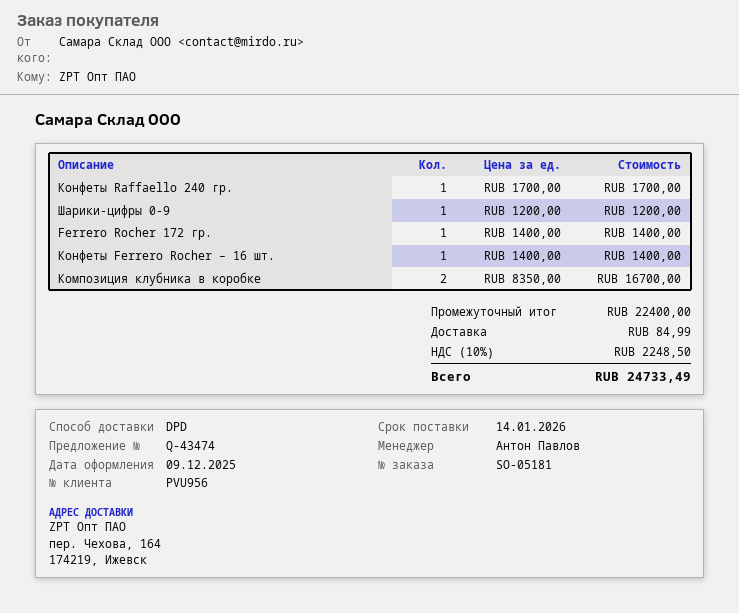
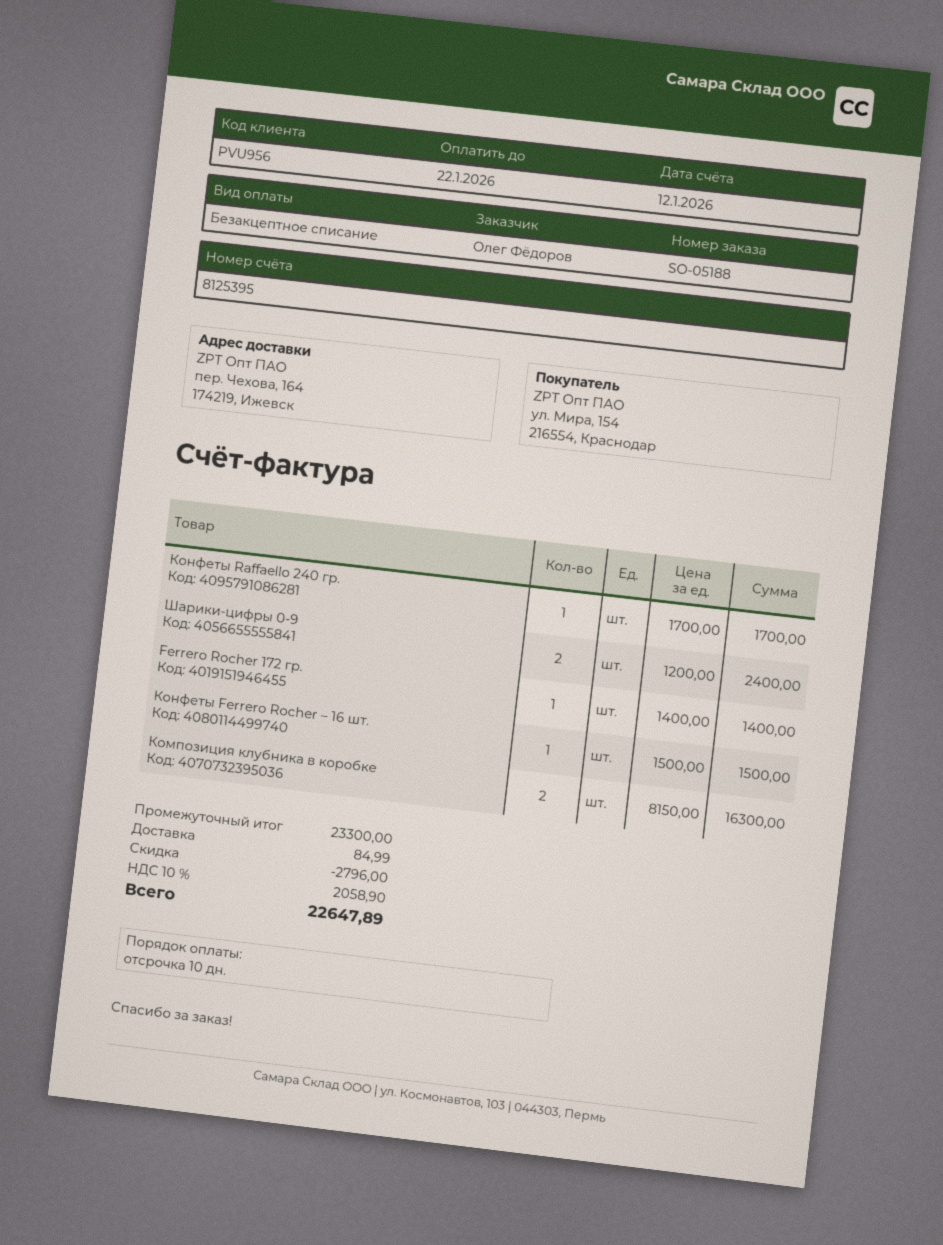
order number: SO-05181 -> SO-05188
Шарики-цифры 0-9: 1 x 1200.00 = 1200.00 -> 2 x 1200.00 = 2400.00
Конфеты Ferrero Rocher – 16 шт.: 1 x 1400.00 = 1400.00 -> 1 x 1500.00 = 1500.00
Композиция клубника в коробке: 2 x 8350.00 = 16700.00 -> 2 x 8150.00 = 16300.00
subtotal: 22400.00 -> 23300.00
discount: none -> 2796.00
tax: 10% = 2248.50 -> 10% = 2058.90
total: 24733.49 -> 22647.89

